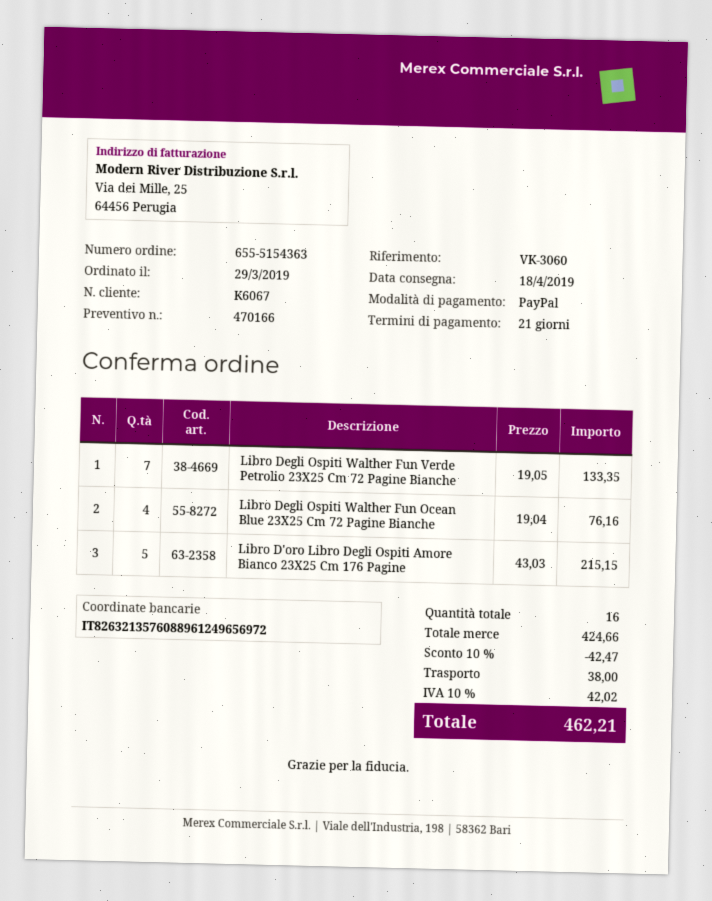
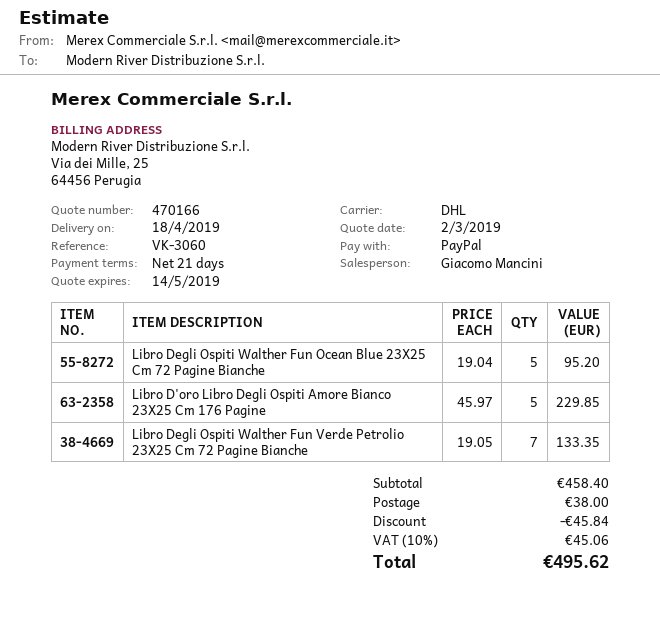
Libro Degli Ospiti Walther Fun Ocean Blue 23X25 Cm 72 Pagine Bianche: 4 x 19.04 = 76.16 -> 5 x 19.04 = 95.20
Libro D'oro Libro Degli Ospiti Amore Bianco 23X25 Cm 176 Pagine: 5 x 43.03 = 215.15 -> 5 x 45.97 = 229.85
subtotal: 424.66 -> 458.40
discount: 42.47 -> 45.84
tax: 10% = 42.02 -> 10% = 45.06
total: 462.21 -> 495.62

